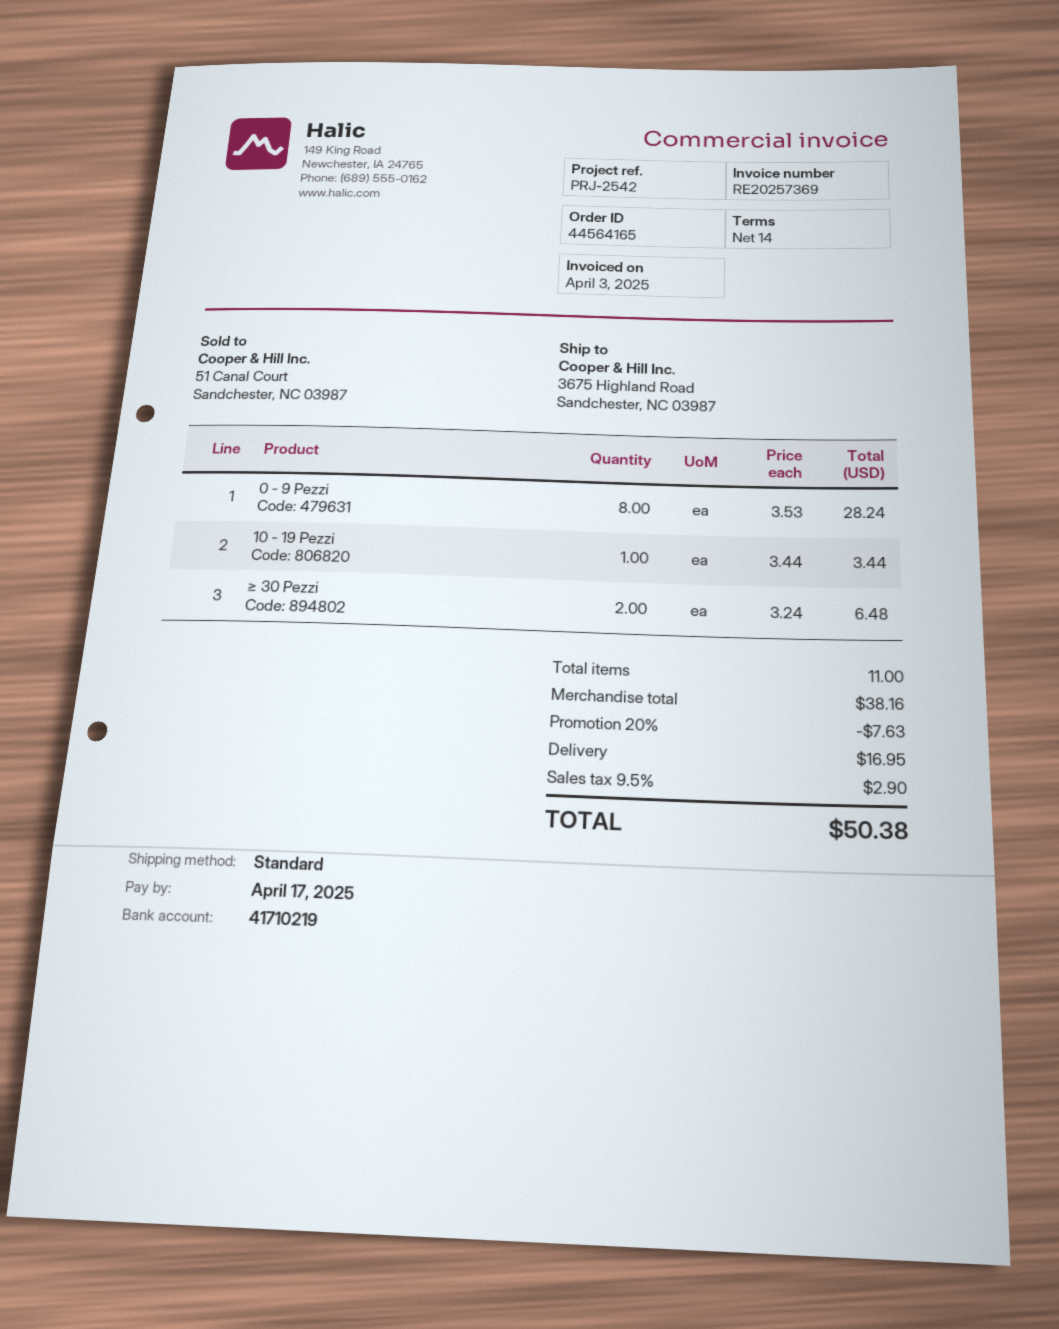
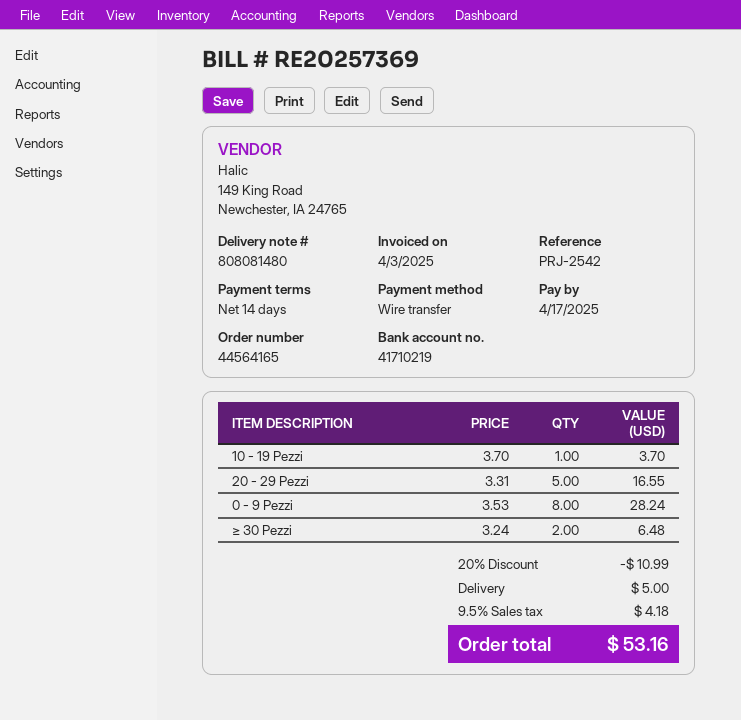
10 - 19 Pezzi: 1 x 3.44 = 3.44 -> 1 x 3.70 = 3.70
20 - 29 Pezzi: none -> 5 x 3.31 = 16.55
discount: 20% = 7.63 -> 20% = 10.99
shipping: 16.95 -> 5.00
tax: 9.5% = 2.90 -> 9.5% = 4.18
total: 50.38 -> 53.16

